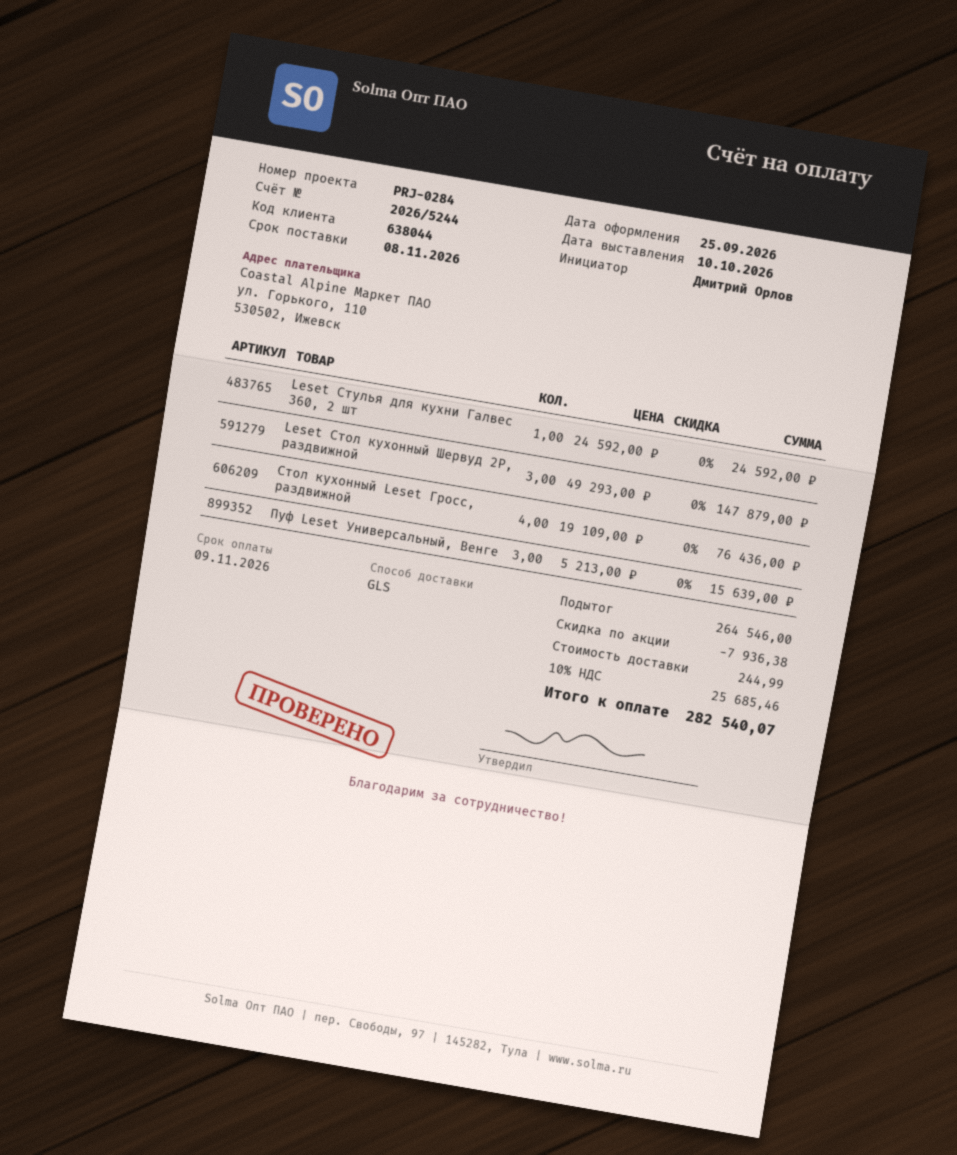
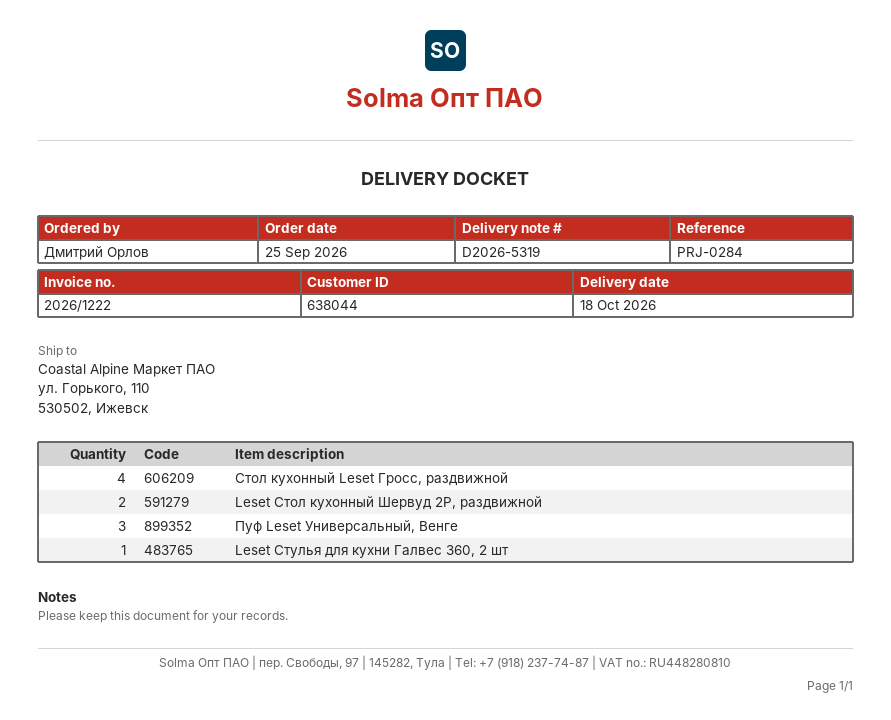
delivery date: 2026-11-08 -> 2026-10-18
invoice number: 2026/5244 -> 2026/1222
Leset Стол кухонный Шервуд 2Р, раздвижной: 3 -> 2

